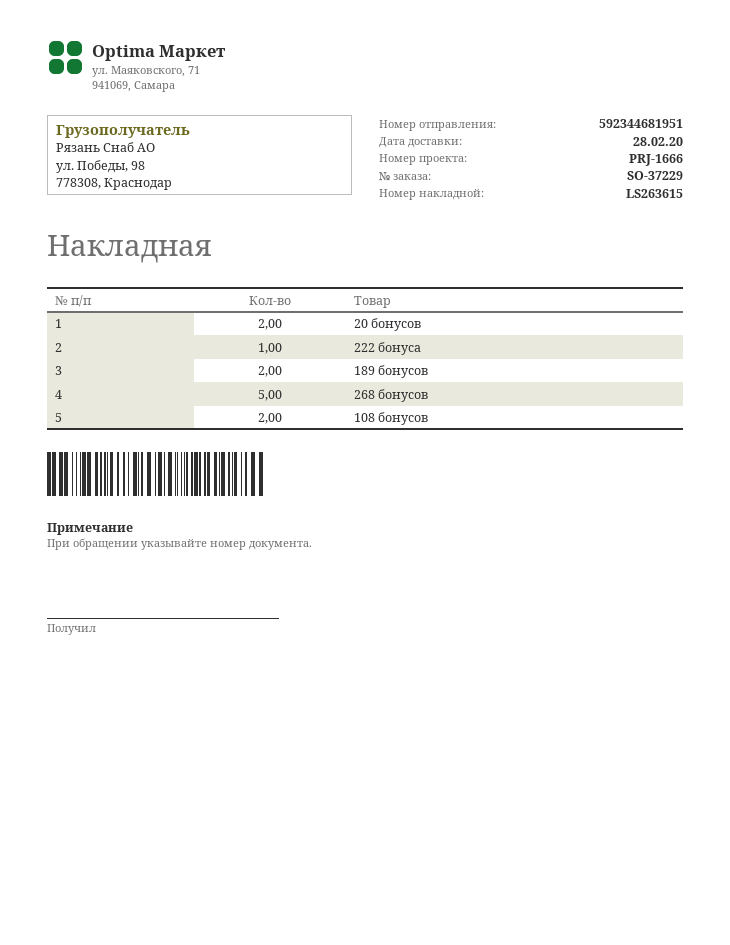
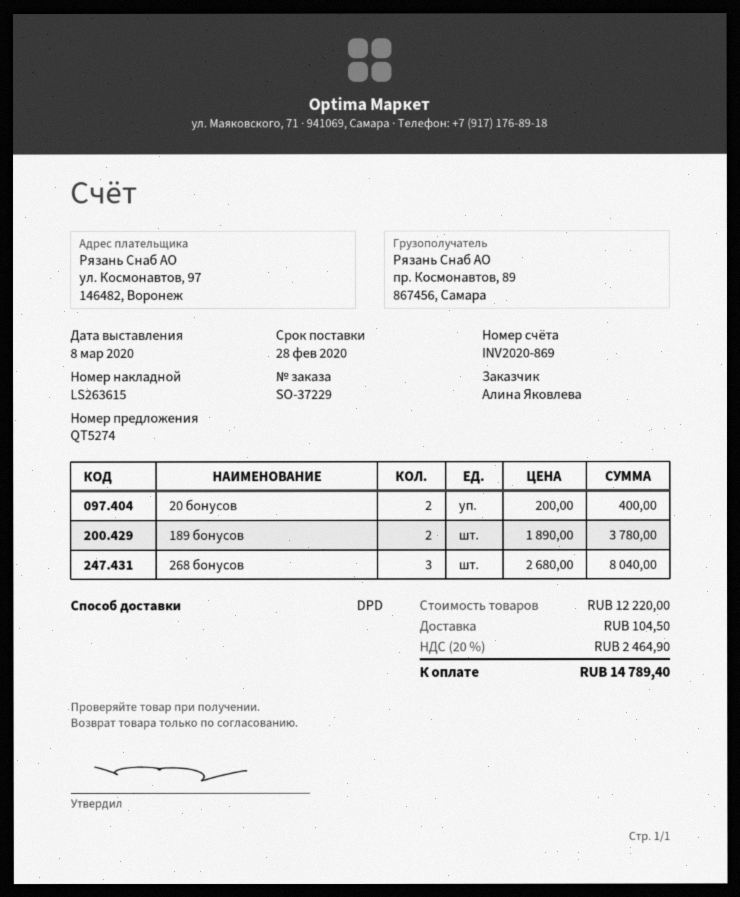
ship to: ул. Победы, 98, 778308, Краснодар -> пр. Космонавтов, 89, 867456, Самара
222 бонуса: 1 -> none
268 бонусов: 5 -> 3
108 бонусов: 2 -> none

